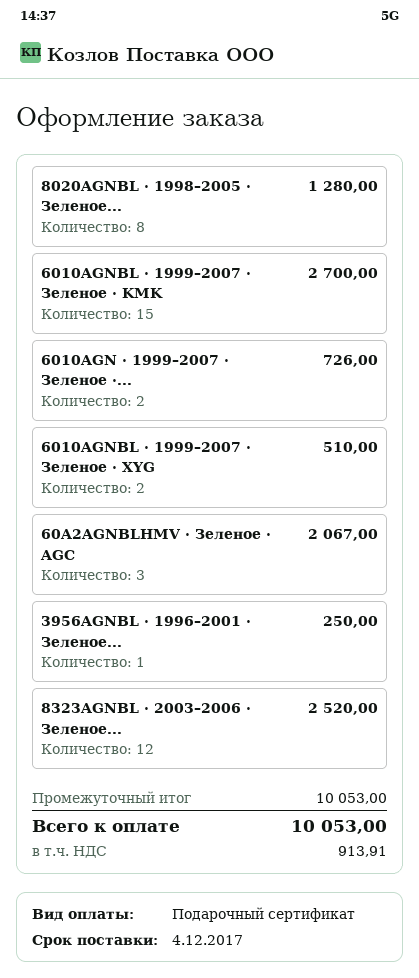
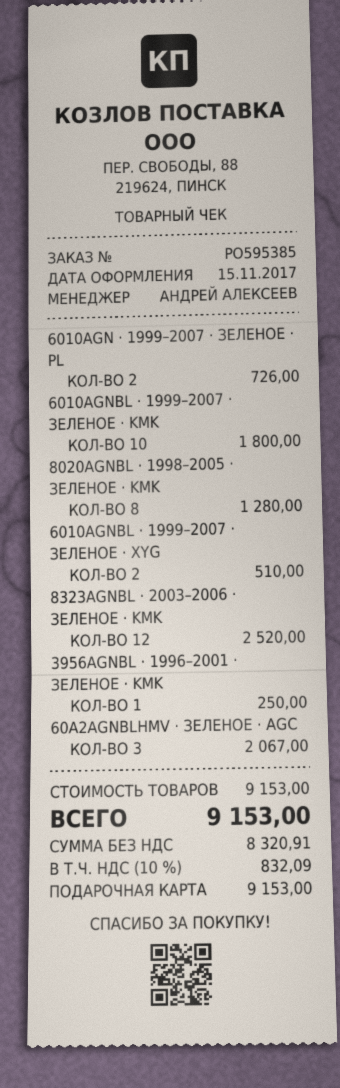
6010AGNBL · 1999–2007 · Зеленое · KMK: 15 for 2700.00 -> 10 for 1800.00
subtotal: 10053.00 -> 9153.00
tax: 913.91 -> 832.09
total: 10053.00 -> 9153.00

